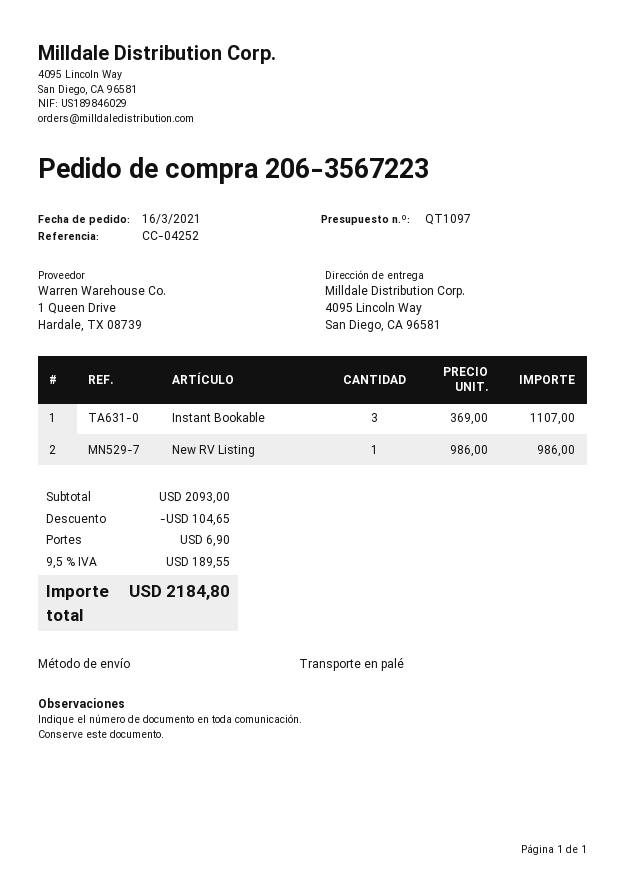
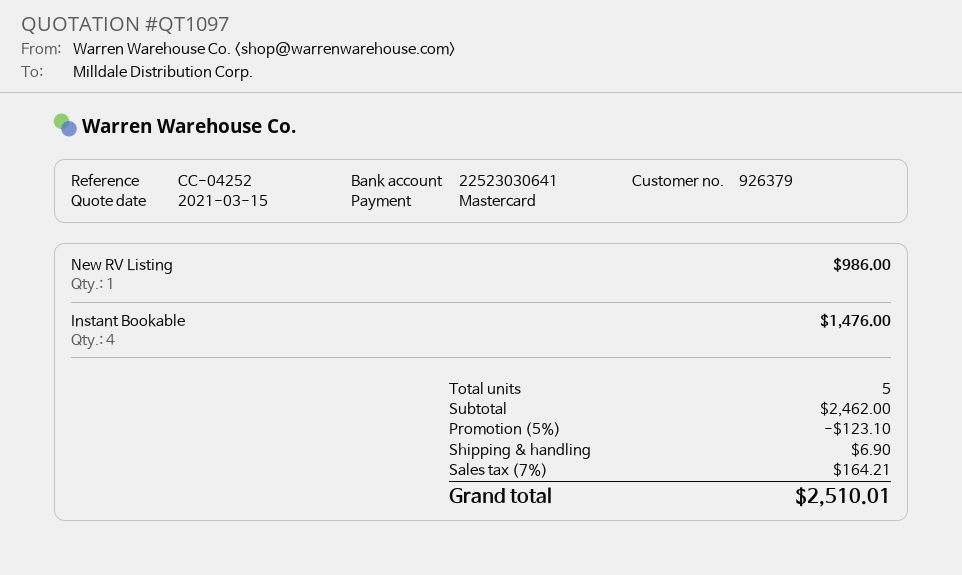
Instant Bookable: 3 for 1107.00 -> 4 for 1476.00
subtotal: 2093.00 -> 2462.00
discount: 104.65 -> 123.10
tax: 9.5% = 189.55 -> 7% = 164.21
total: 2184.80 -> 2510.01

